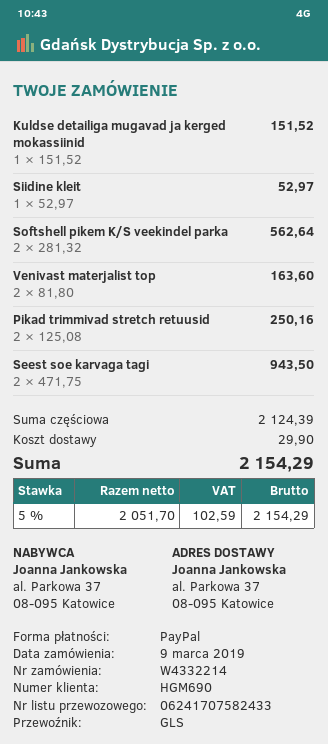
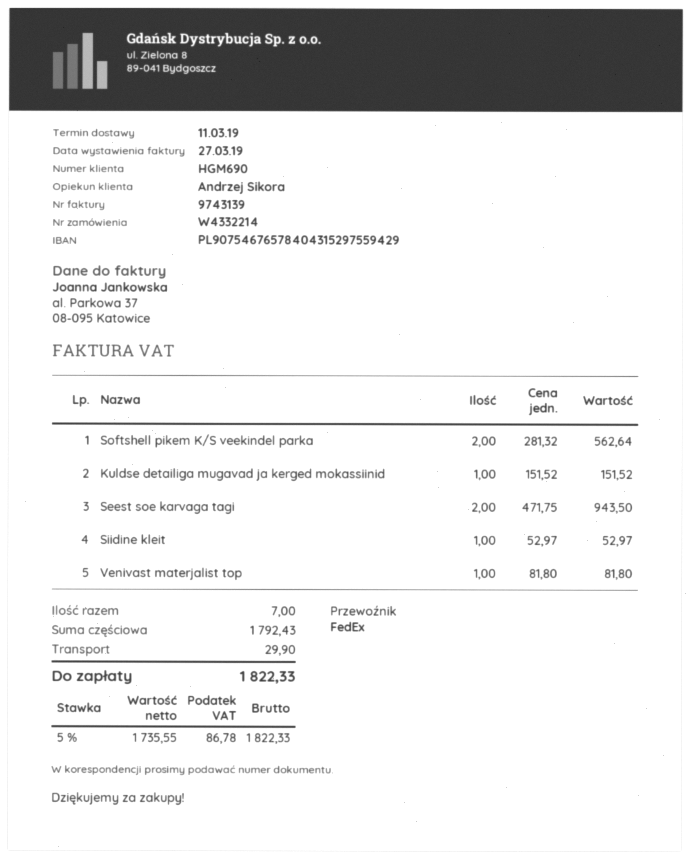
shipping method: GLS -> FedEx
Venivast materjalist top: 2 x 81.80 = 163.60 -> 1 x 81.80 = 81.80
Pikad trimmivad stretch retuusid: 2 x 125.08 = 250.16 -> none
subtotal: 2124.39 -> 1792.43
net: 2051.70 -> 1735.55
tax: 5% = 102.59 -> 5% = 86.78
total: 2154.29 -> 1822.33

